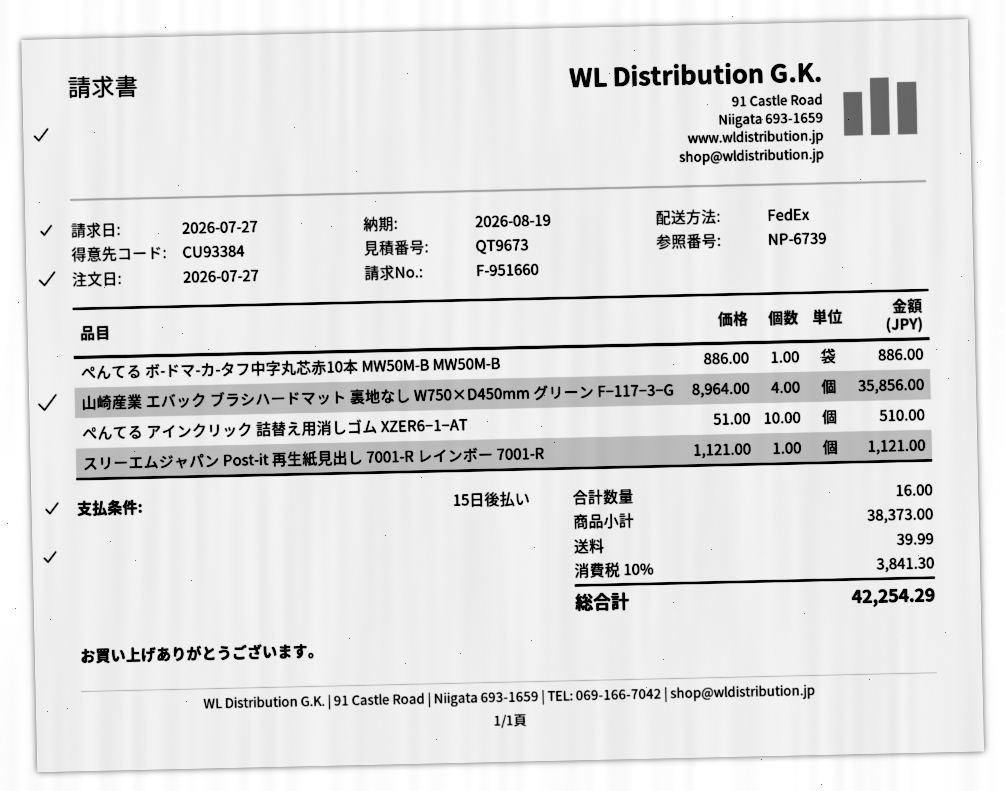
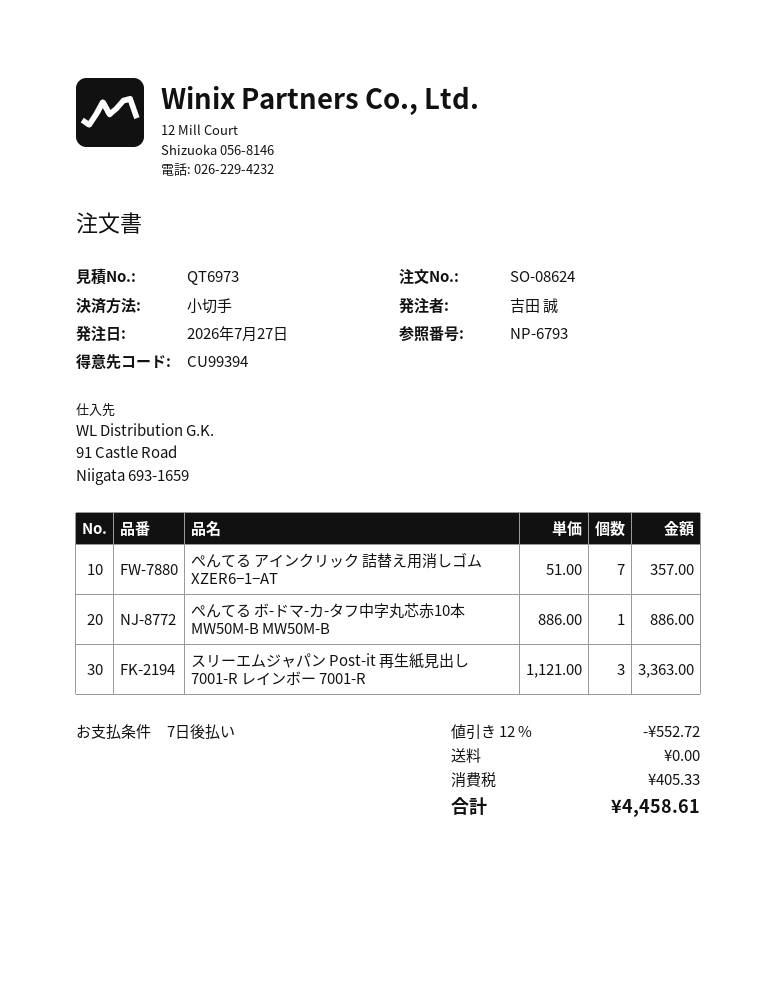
quote number: QT9673 -> QT6973
payment terms: 15 days -> 7 days
customer number: CU93384 -> CU99394
reference: NP-6739 -> NP-6793
山崎産業 エバック ブラシハードマット 裏地なし W750×D450mm グリーン F−117−3−G: 4 x 8964.00 = 35856.00 -> none
ぺんてる アインクリック 詰替え用消しゴム XZER6−1−AT: 10 x 51.00 = 510.00 -> 7 x 51.00 = 357.00
スリーエムジャパン Post-it 再生紙見出し 7001-R レインボー 7001-R: 1 x 1121.00 = 1121.00 -> 3 x 1121.00 = 3363.00
discount: none -> 12% = 552.72
shipping: 39.99 -> 0.00
tax: 3841.30 -> 405.33
total: 42254.29 -> 4458.61

